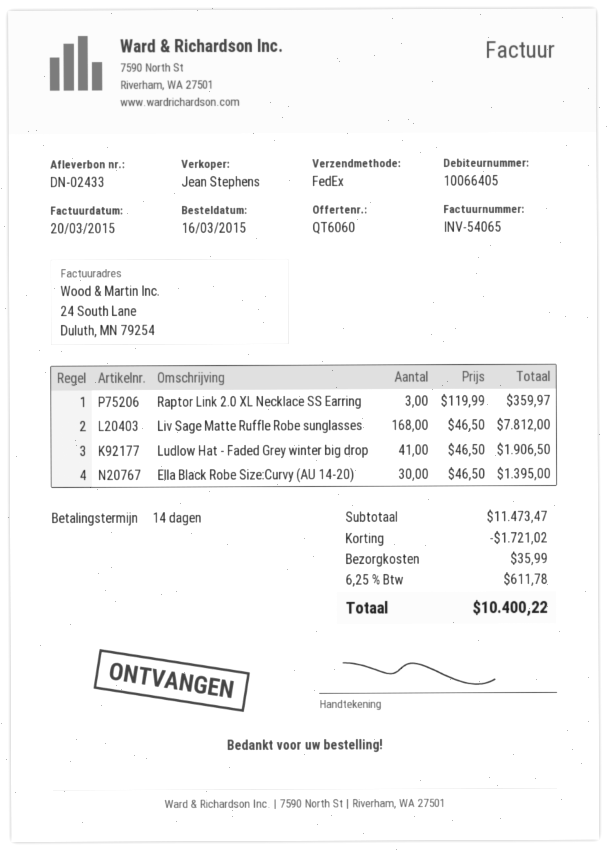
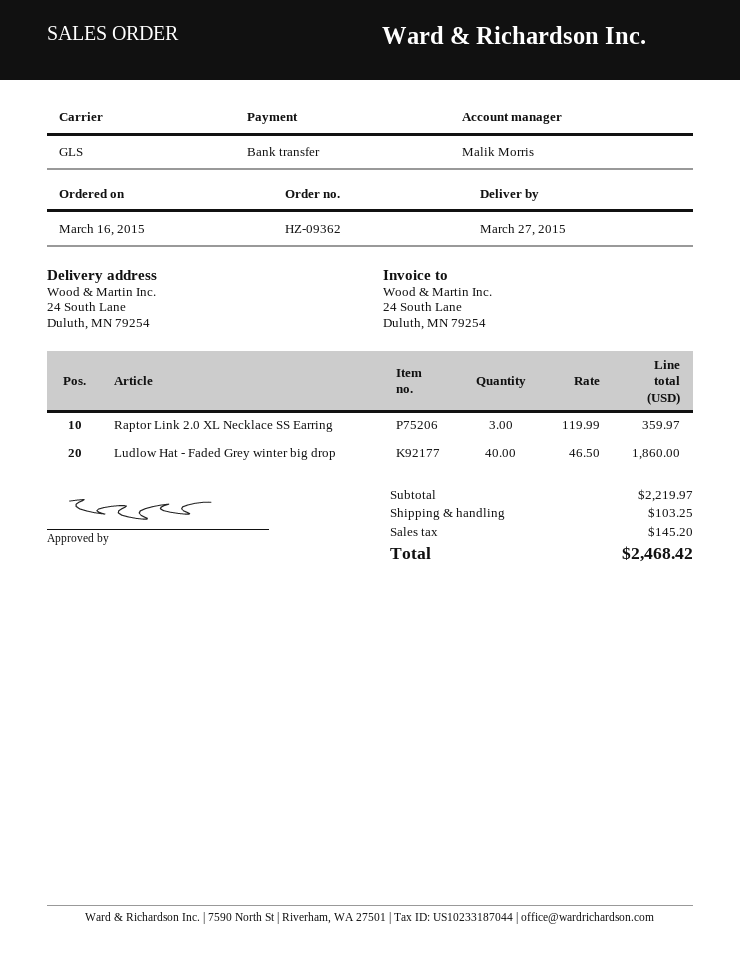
sales rep: Jean Stephens -> Malik Morris
shipping method: FedEx -> GLS
Liv Sage Matte Ruffle Robe sunglasses: 168 x 46.50 = 7812.00 -> none
Ludlow Hat - Faded Grey winter big drop: 41 x 46.50 = 1906.50 -> 40 x 46.50 = 1860.00
Ella Black Robe Size:Curvy (AU 14-20): 30 x 46.50 = 1395.00 -> none
subtotal: 11473.47 -> 2219.97
discount: 1721.02 -> none
shipping: 35.99 -> 103.25
tax: 611.78 -> 145.20
total: 10400.22 -> 2468.42

